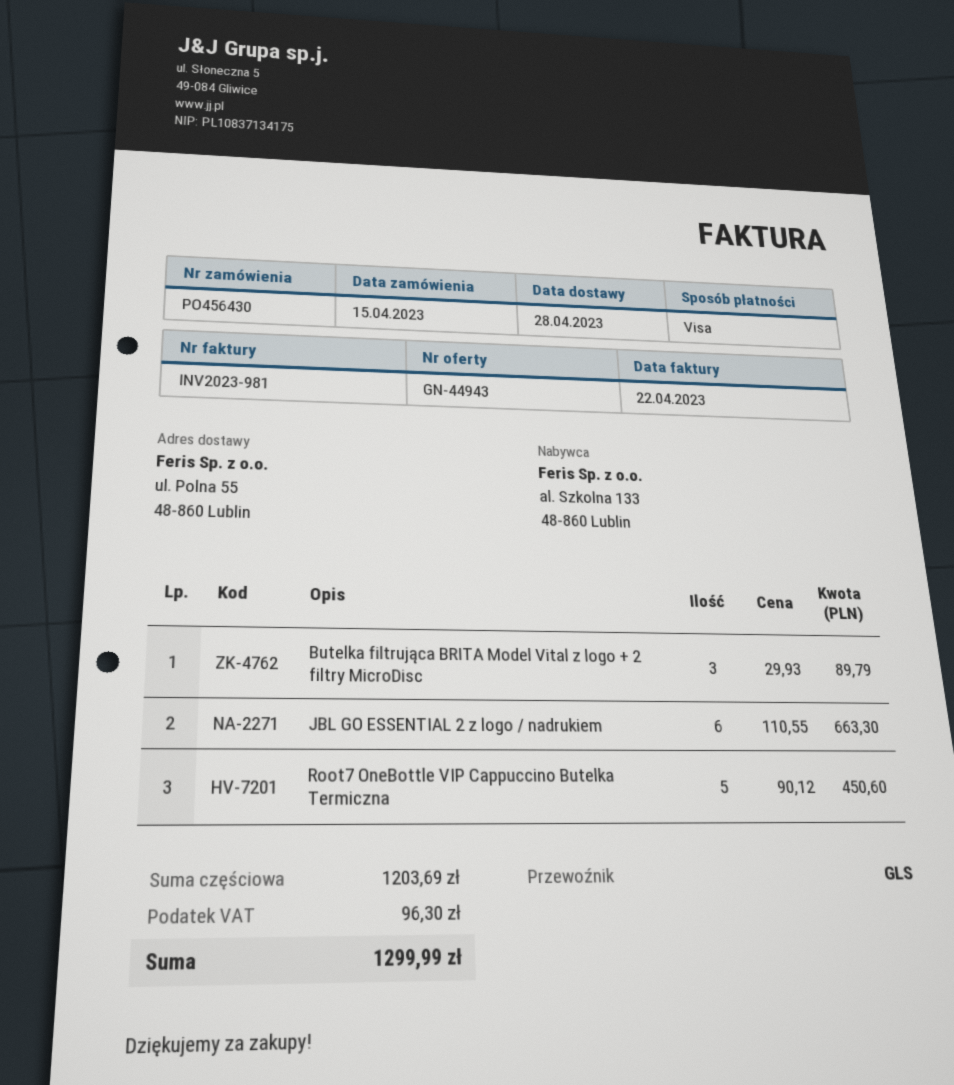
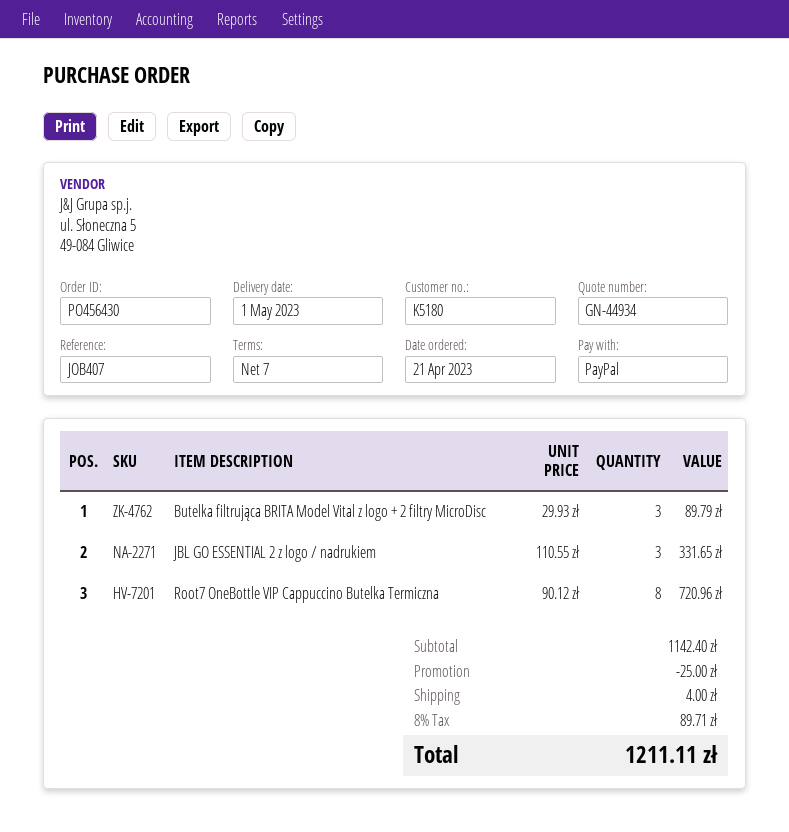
quote number: GN-44943 -> GN-44934
order date: 2023-04-15 -> 2023-04-21
delivery date: 2023-04-28 -> 2023-05-01
payment method: Visa -> PayPal
JBL GO ESSENTIAL 2 z logo / nadrukiem: 6 x 110.55 = 663.30 -> 3 x 110.55 = 331.65
Root7 OneBottle VIP Cappuccino Butelka Termiczna: 5 x 90.12 = 450.60 -> 8 x 90.12 = 720.96
subtotal: 1203.69 -> 1142.40
discount: none -> 25.00
shipping: none -> 4.00
tax: 96.30 -> 89.71
total: 1299.99 -> 1211.11

